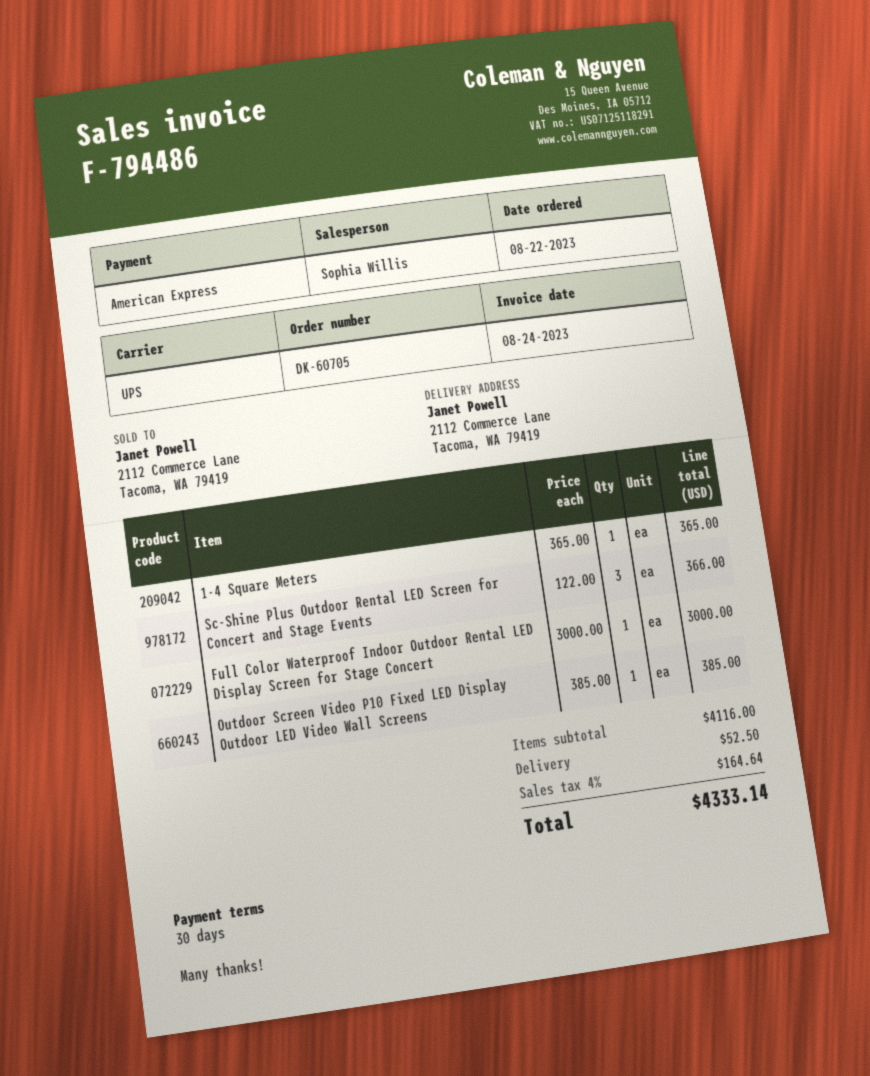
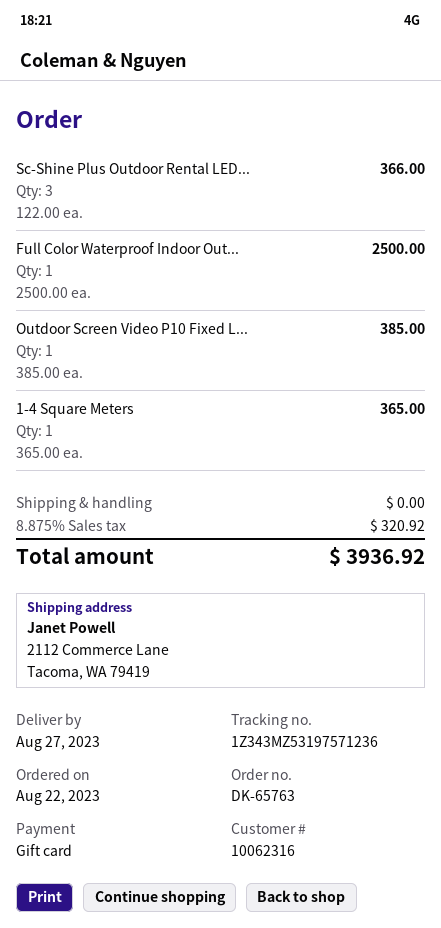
order number: DK-60705 -> DK-65763
payment method: American Express -> gift card
Full Color Waterproof Indoor Outdoor Rental LED Display Screen for Stage Concert: 1 x 3000.00 = 3000.00 -> 1 x 2500.00 = 2500.00
shipping: 52.50 -> 0.00
tax: 4% = 164.64 -> 8.875% = 320.92
total: 4333.14 -> 3936.92

